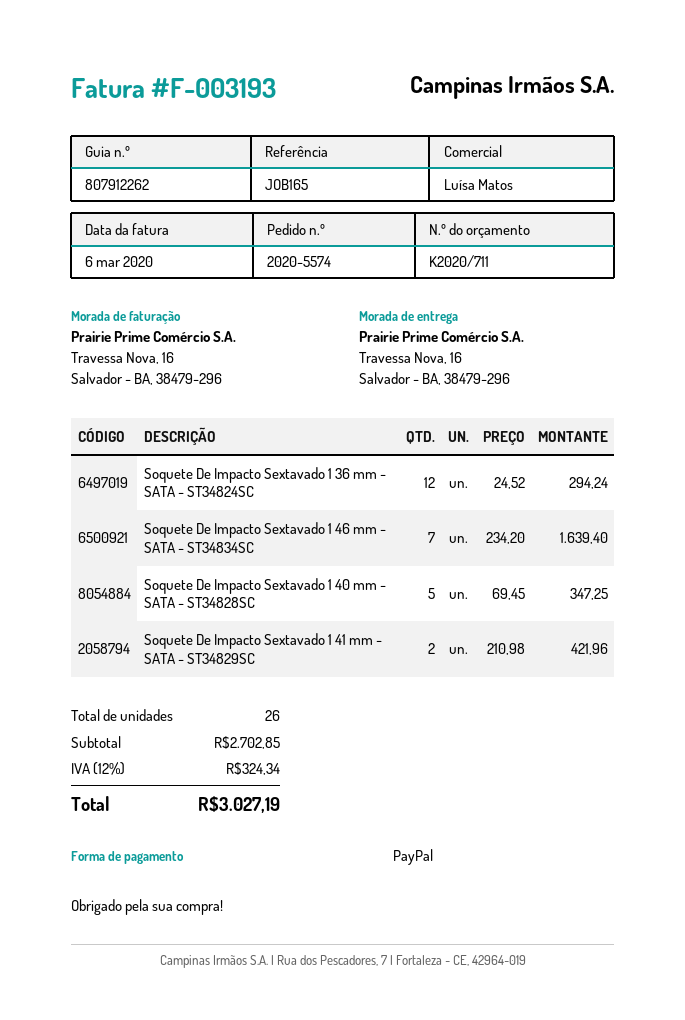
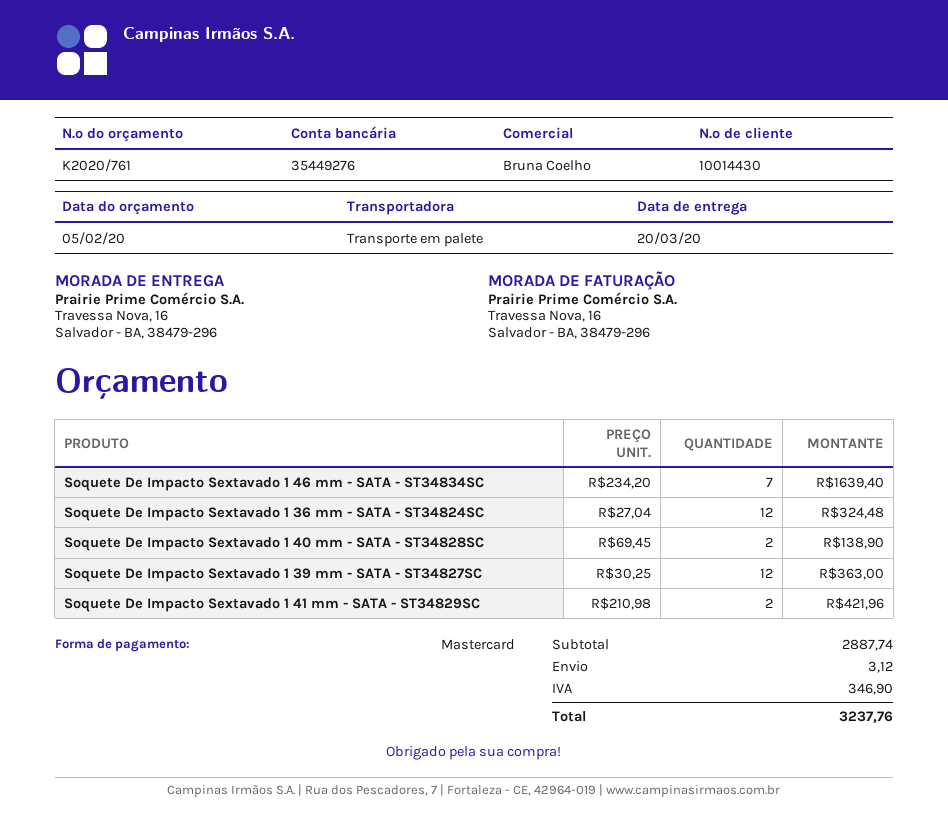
quote number: K2020/711 -> K2020/761
sales rep: Luísa Matos -> Bruna Coelho
payment method: PayPal -> Mastercard
Soquete De Impacto Sextavado 1 36 mm - SATA - ST34824SC: 12 x 24.52 = 294.24 -> 12 x 27.04 = 324.48
Soquete De Impacto Sextavado 1 40 mm - SATA - ST34828SC: 5 x 69.45 = 347.25 -> 2 x 69.45 = 138.90
Soquete De Impacto Sextavado 1 39 mm - SATA - ST34827SC: none -> 12 x 30.25 = 363.00
subtotal: 2702.85 -> 2887.74
shipping: none -> 3.12
tax: 324.34 -> 346.90
total: 3027.19 -> 3237.76

